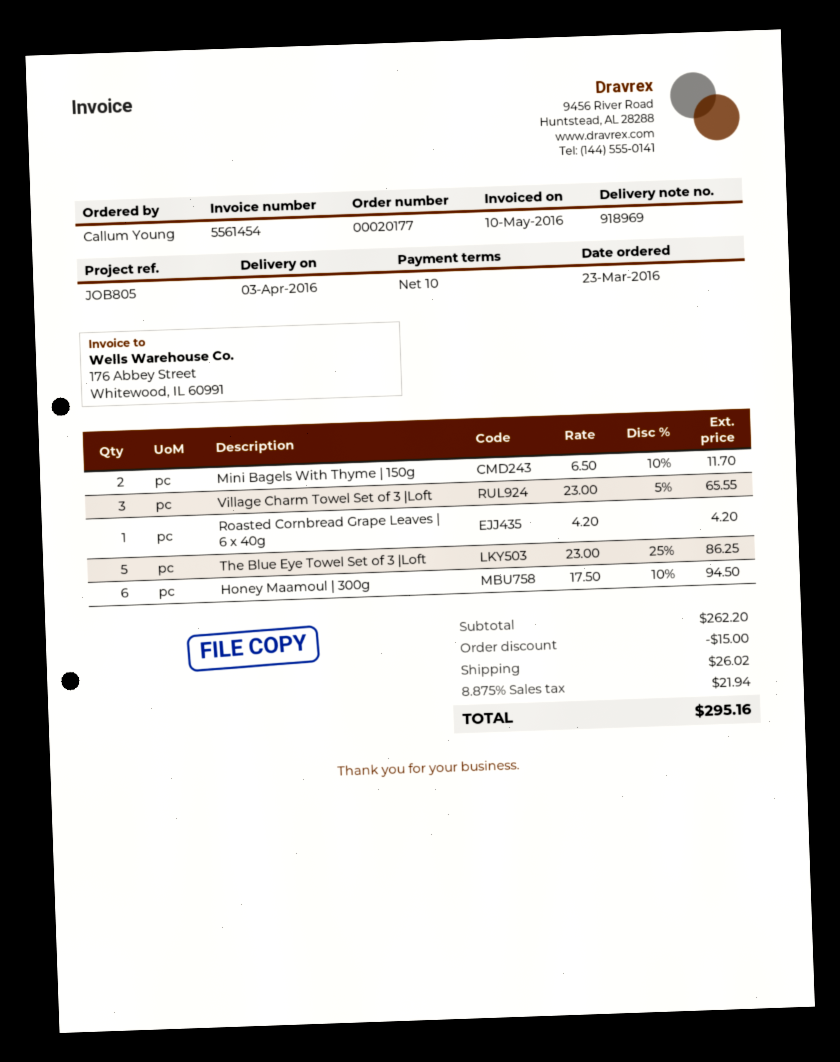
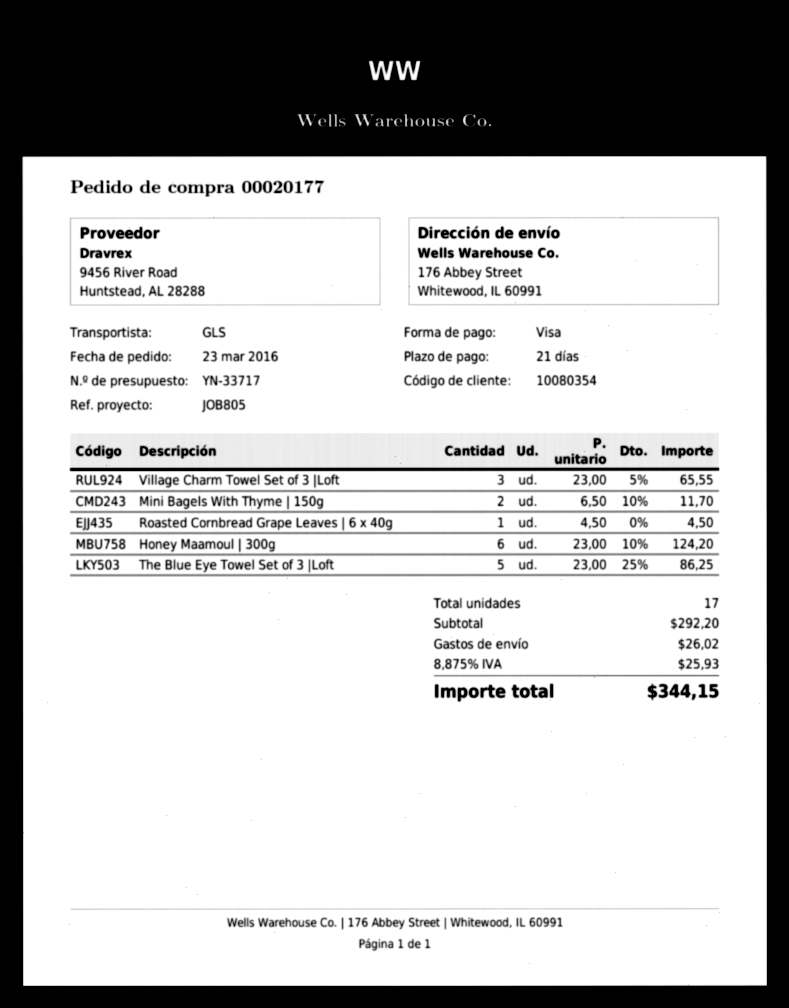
payment terms: 10 days -> 21 days
Roasted Cornbread Grape Leaves | 6 x 40g: 1 x 4.20 = 4.20 -> 1 x 4.50 = 4.50
Honey Maamoul | 300g: 6 x 17.50 - 10% = 94.50 -> 6 x 23.00 - 10% = 124.20
subtotal: 262.20 -> 292.20
discount: 15.00 -> none
tax: 8.875% = 21.94 -> 8.875% = 25.93
total: 295.16 -> 344.15

